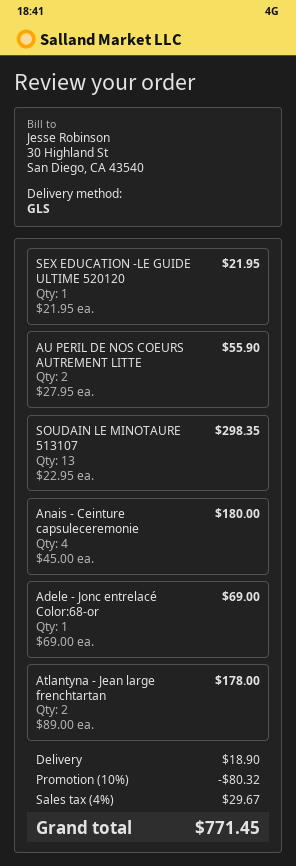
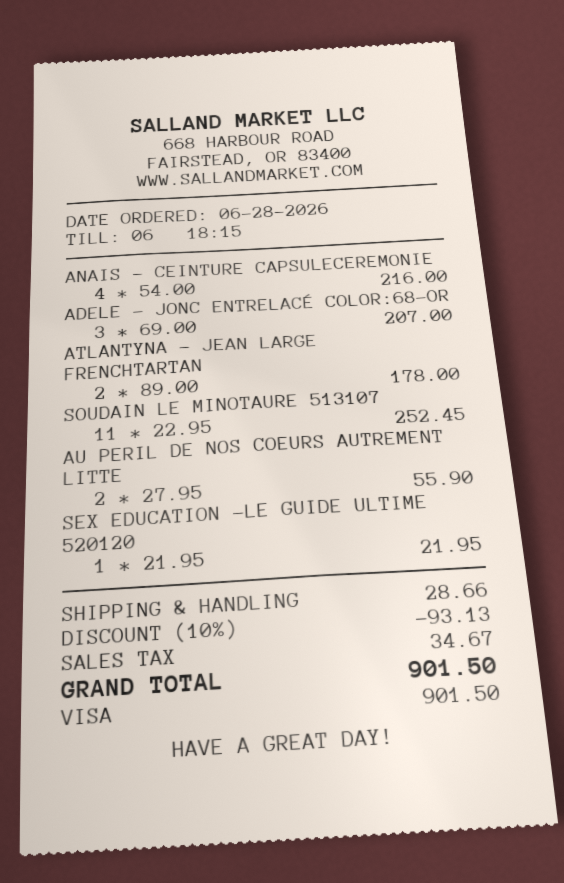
SOUDAIN LE MINOTAURE 513107: 13 x 22.95 = 298.35 -> 11 x 22.95 = 252.45
Anais - Ceinture capsuleceremonie: 4 x 45.00 = 180.00 -> 4 x 54.00 = 216.00
Adele - Jonc entrelacé Color:68-or: 1 x 69.00 = 69.00 -> 3 x 69.00 = 207.00
discount: 10% = 80.32 -> 10% = 93.13
shipping: 18.90 -> 28.66
tax: 29.67 -> 34.67
total: 771.45 -> 901.50

